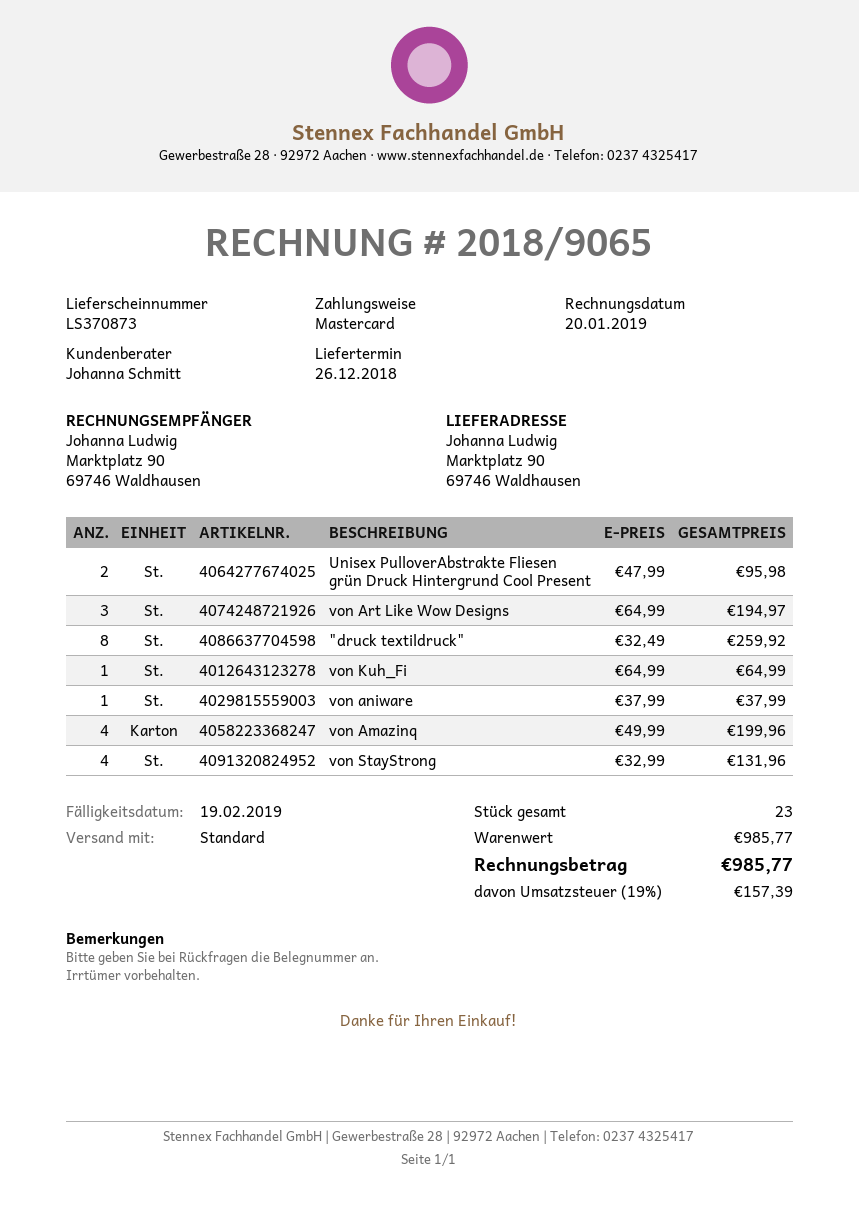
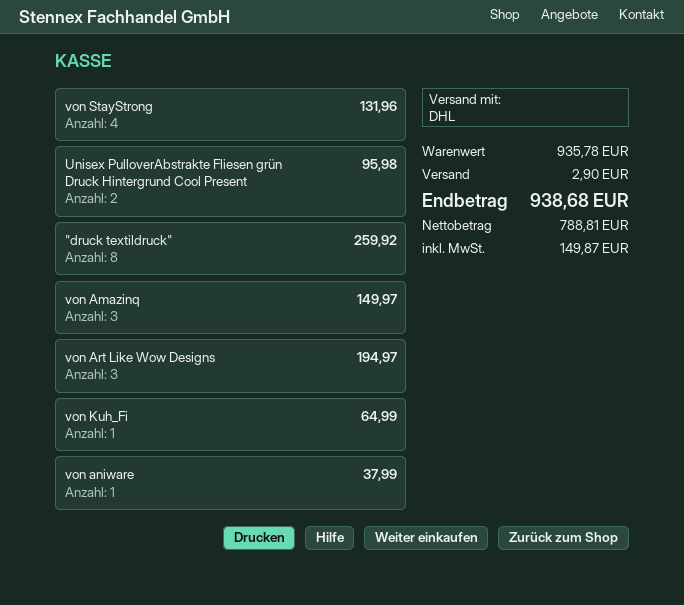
shipping method: standard -> DHL
von Amazinq: 4 for 199.96 -> 3 for 149.97
subtotal: 985.77 -> 935.78
shipping: none -> 2.90
tax: 157.39 -> 149.87
total: 985.77 -> 938.68

